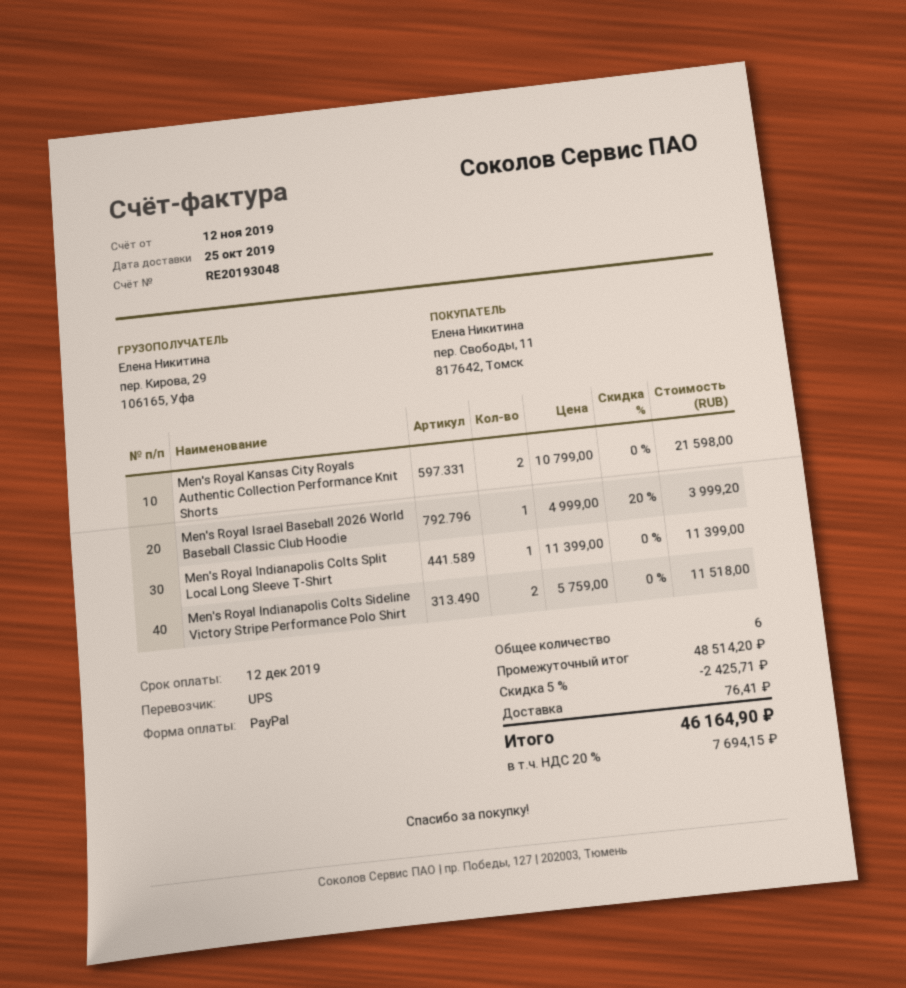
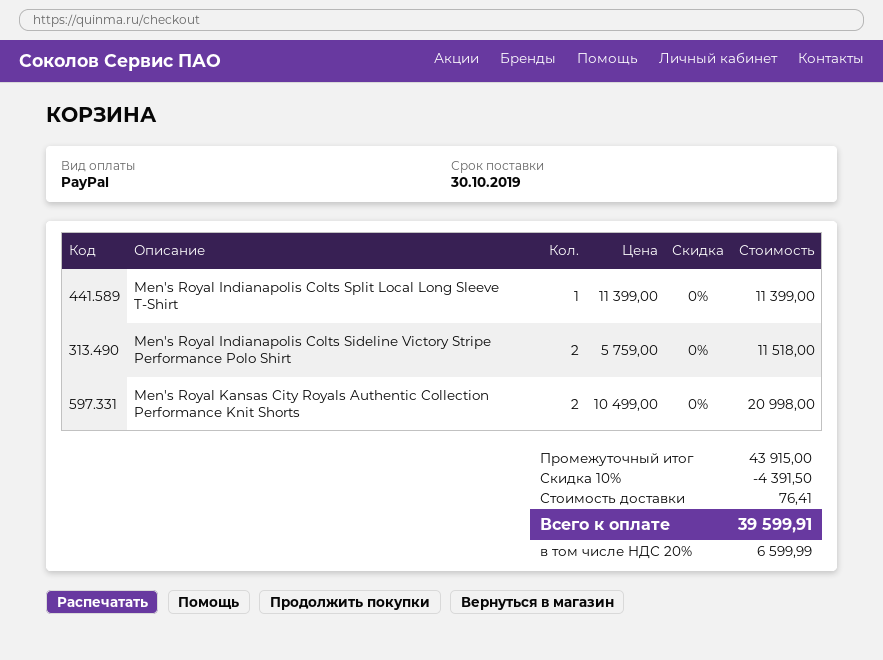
delivery date: 2019-10-25 -> 2019-10-30
Men's Royal Kansas City Royals Authentic Collection Performance Knit Shorts: 2 x 10799.00 = 21598.00 -> 2 x 10499.00 = 20998.00
Men's Royal Israel Baseball 2026 World Baseball Classic Club Hoodie: 1 x 4999.00 - 20% = 3999.20 -> none
subtotal: 48514.20 -> 43915.00
discount: 5% = 2425.71 -> 10% = 4391.50
tax: 20% = 7694.15 -> 20% = 6599.99
total: 46164.90 -> 39599.91

